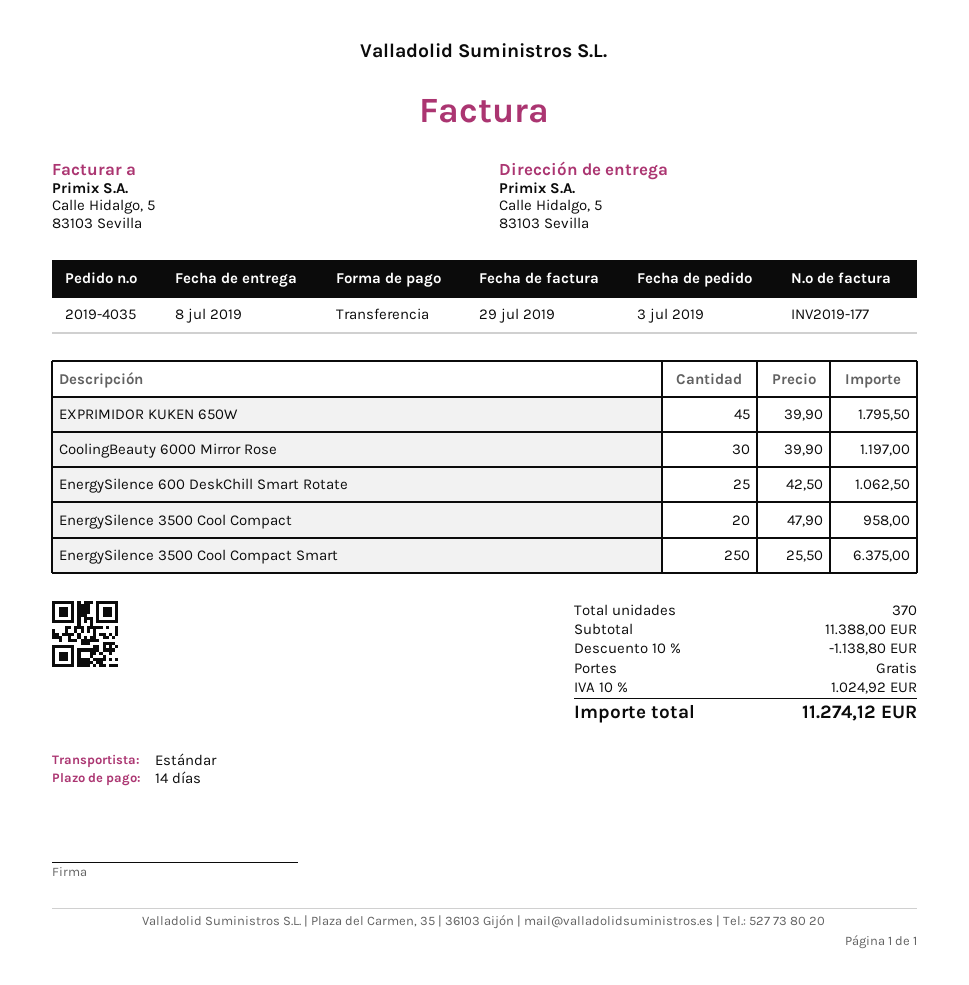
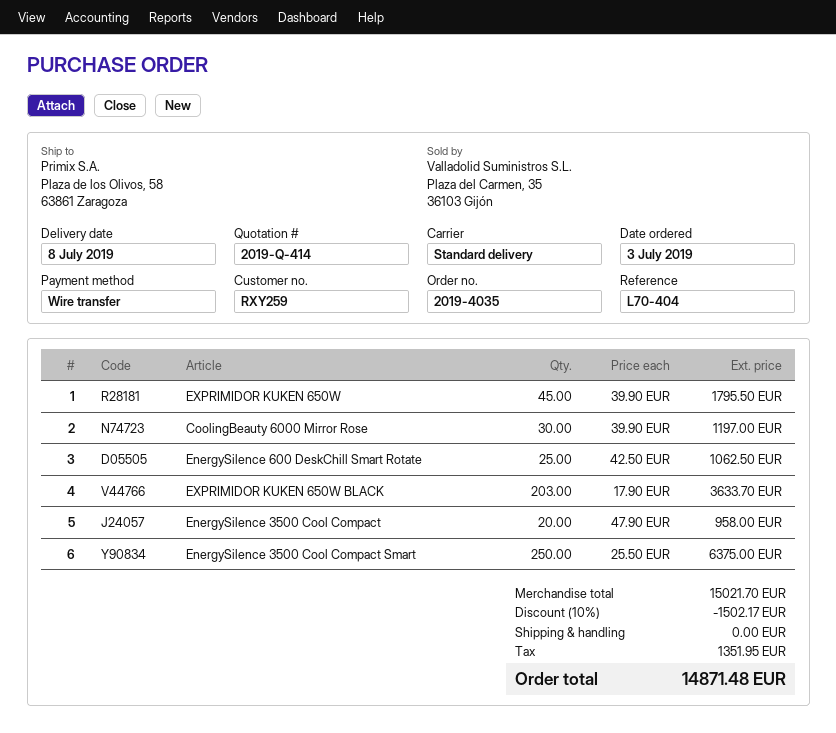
ship to: Calle Hidalgo, 5, 83103 Sevilla -> Plaza de los Olivos, 58, 63861 Zaragoza
EXPRIMIDOR KUKEN 650W BLACK: none -> 203 x 17.90 = 3633.70
subtotal: 11388.00 -> 15021.70
discount: 10% = 1138.80 -> 10% = 1502.17
tax: 1024.92 -> 1351.95
total: 11274.12 -> 14871.48

